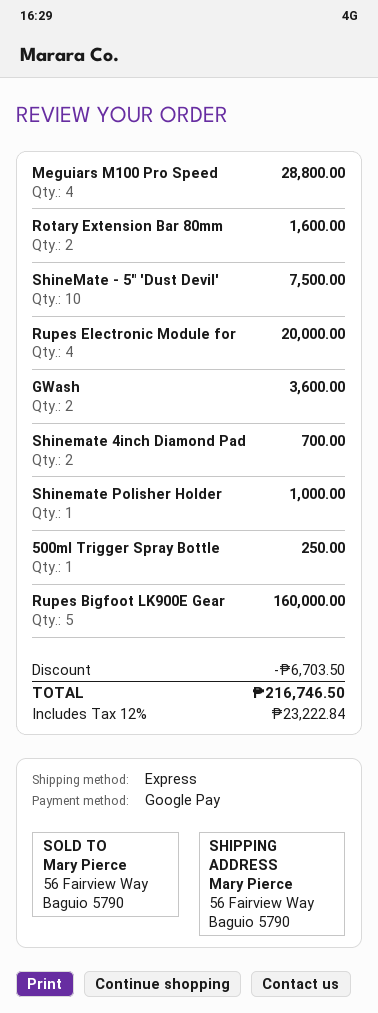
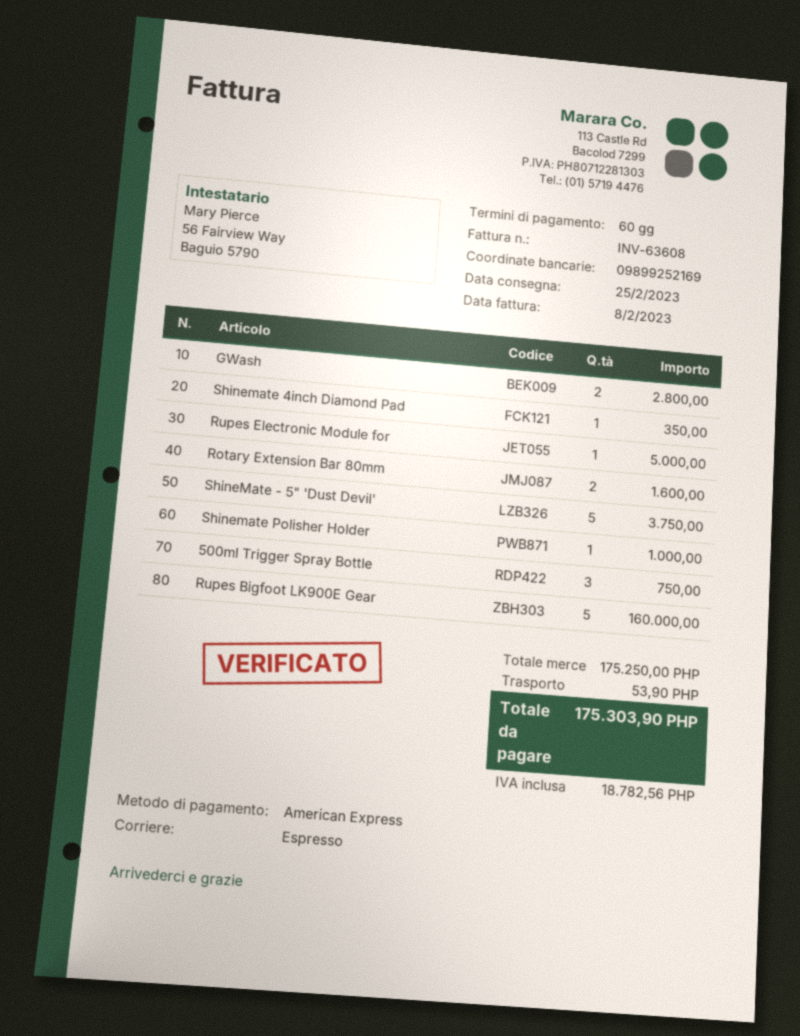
payment method: Google Pay -> American Express
Meguiars M100 Pro Speed: 4 for 28800.00 -> none
ShineMate - 5" 'Dust Devil': 10 for 7500.00 -> 5 for 3750.00
Rupes Electronic Module for: 4 for 20000.00 -> 1 for 5000.00
GWash: 2 for 3600.00 -> 2 for 2800.00
Shinemate 4inch Diamond Pad: 2 for 700.00 -> 1 for 350.00
500ml Trigger Spray Bottle: 1 for 250.00 -> 3 for 750.00
discount: 6703.50 -> none
shipping: none -> 53.90
tax: 23222.84 -> 18782.56
total: 216746.50 -> 175303.90

